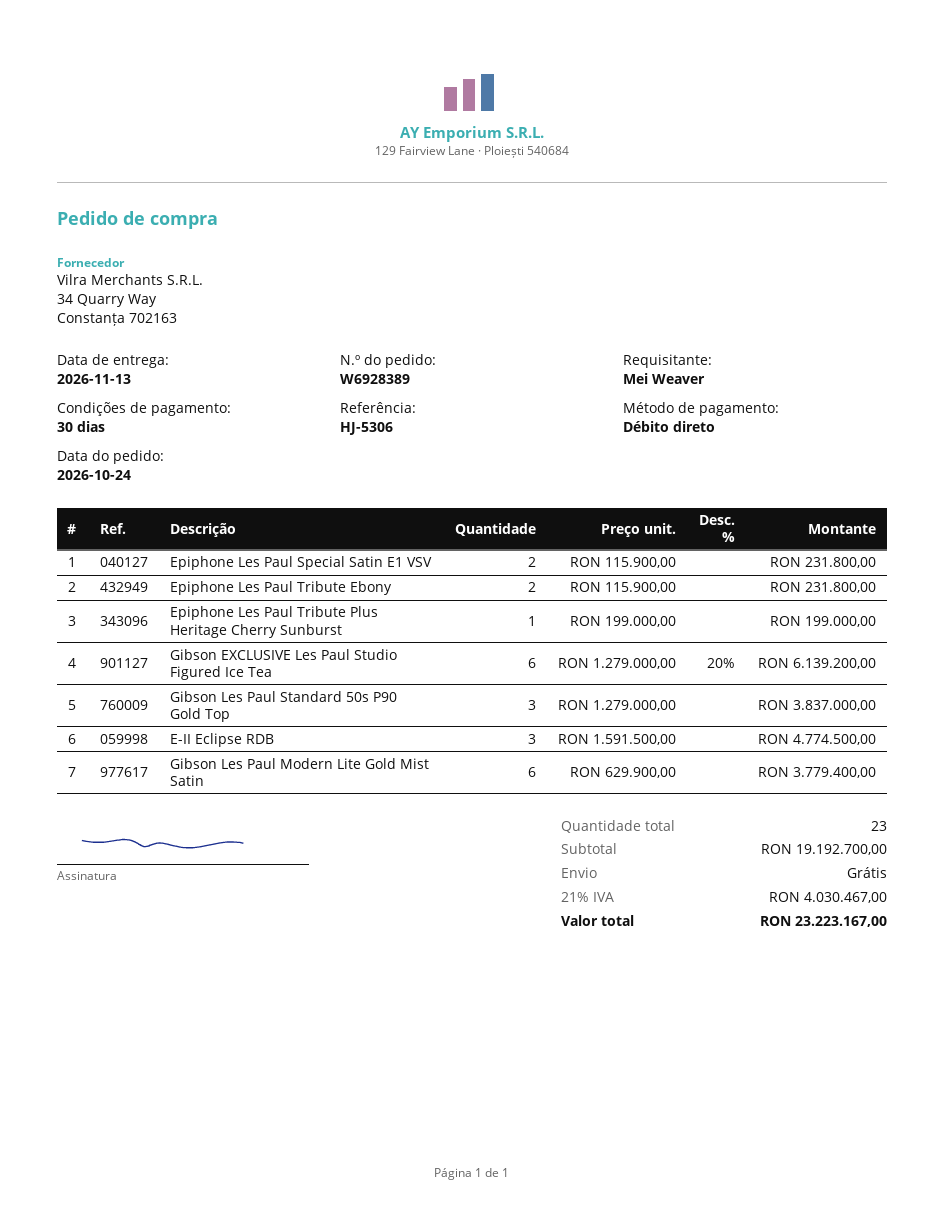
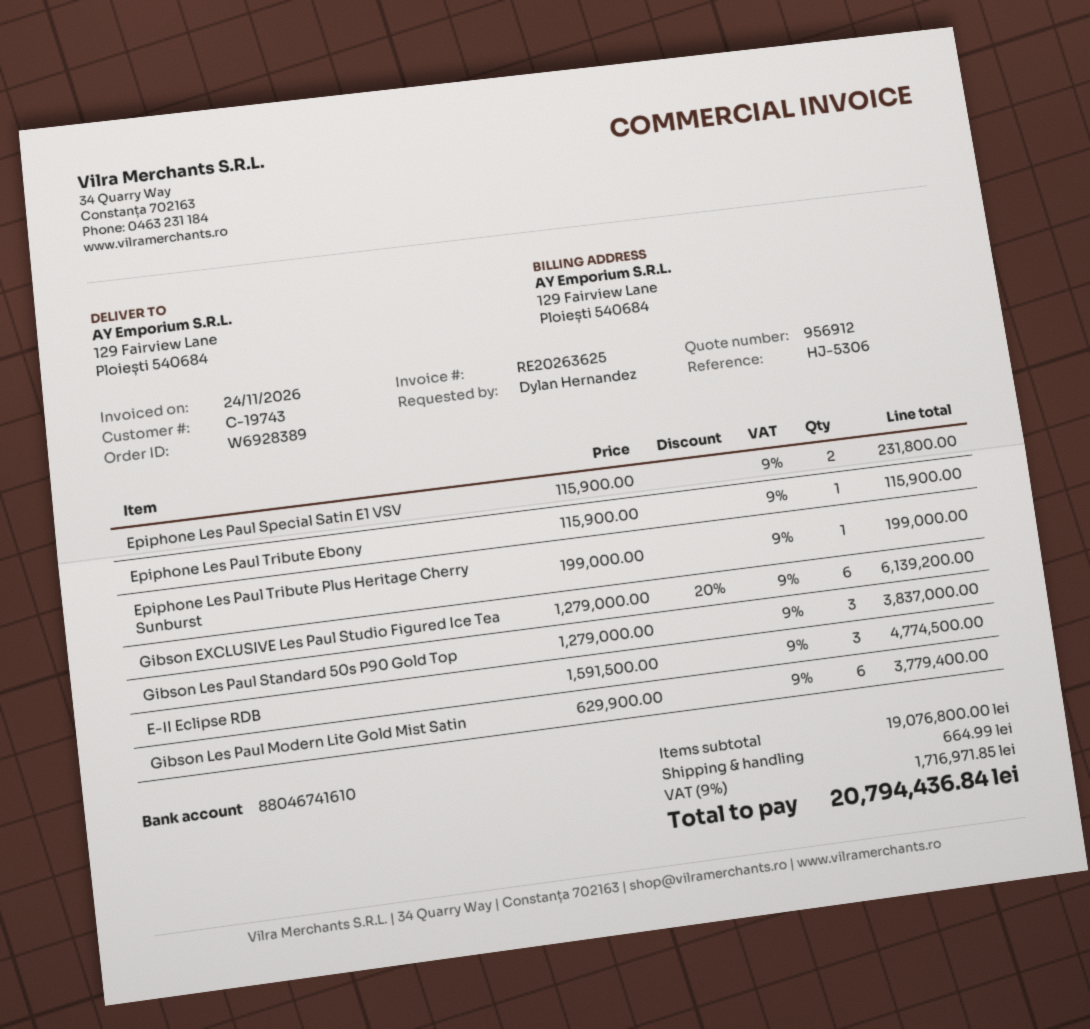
ordered by: Mei Weaver -> Dylan Hernandez
Epiphone Les Paul Tribute Ebony: 2 x 115900.00 = 231800.00 -> 1 x 115900.00 = 115900.00
subtotal: 19192700.00 -> 19076800.00
shipping: 0.00 -> 664.99
tax: 21% = 4030467.00 -> 9% = 1716971.85
total: 23223167.00 -> 20794436.84

